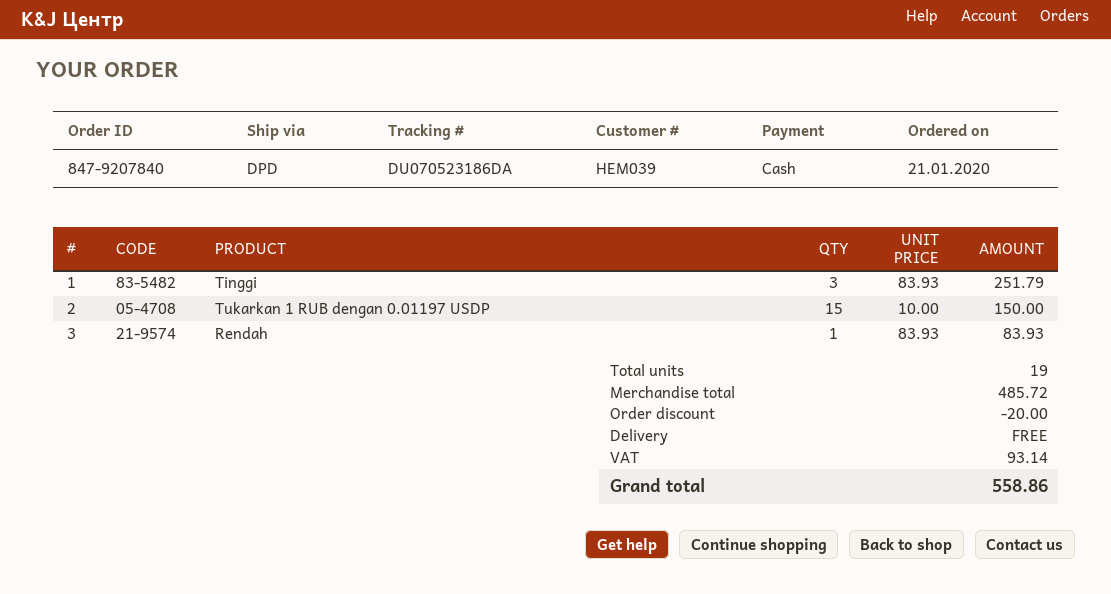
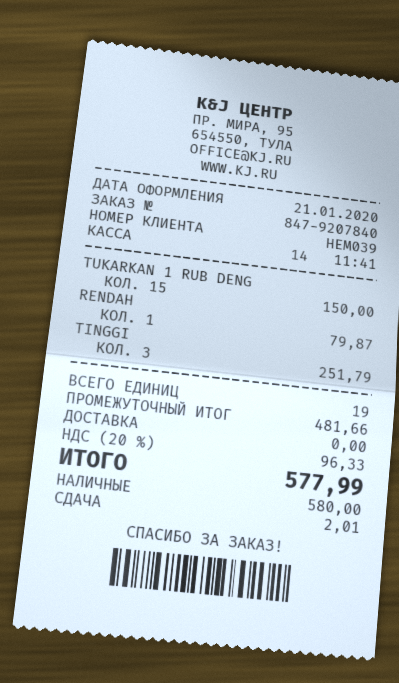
Rendah: 1 for 83.93 -> 1 for 79.87
subtotal: 485.72 -> 481.66
discount: 20.00 -> none
tax: 93.14 -> 96.33
total: 558.86 -> 577.99

